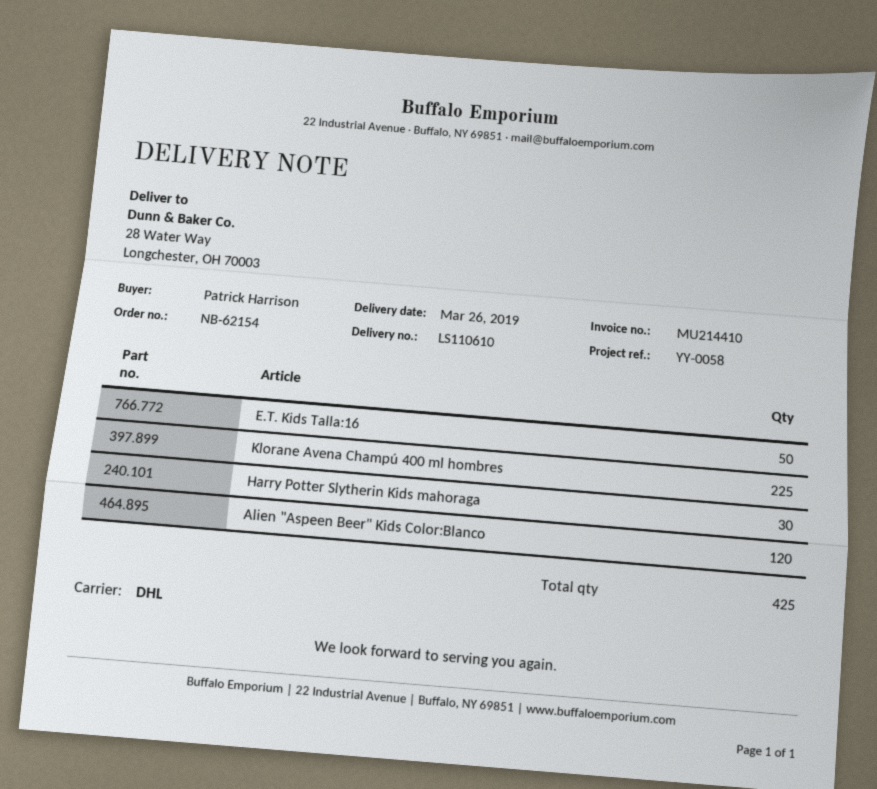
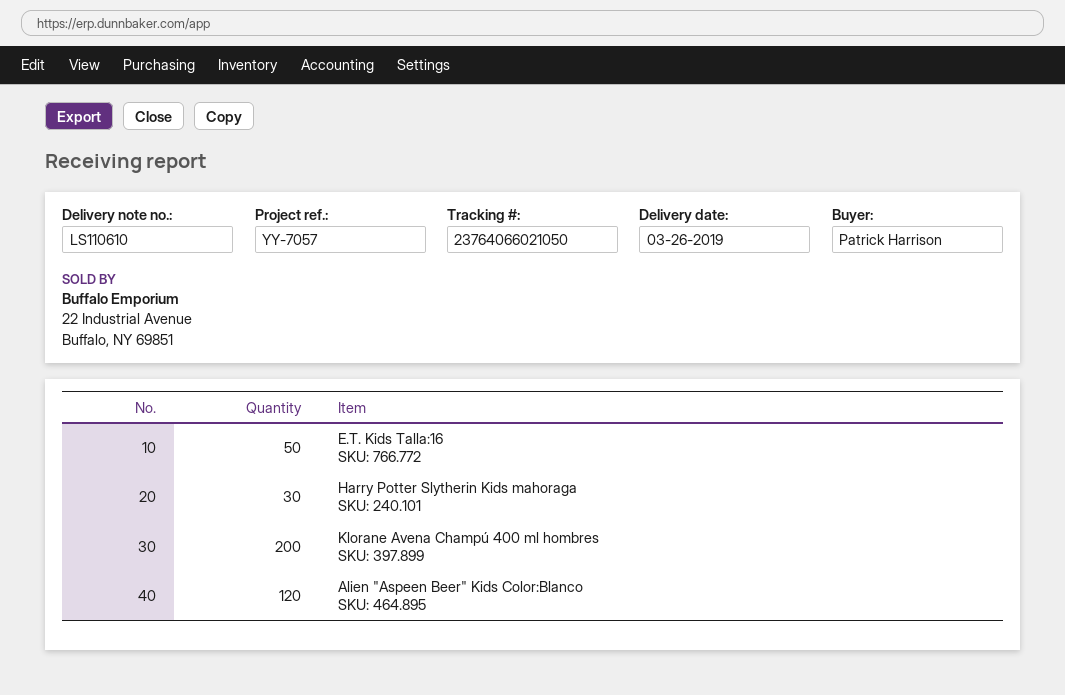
reference: YY-0058 -> YY-7057
Klorane Avena Champú 400 ml hombres: 225 -> 200

